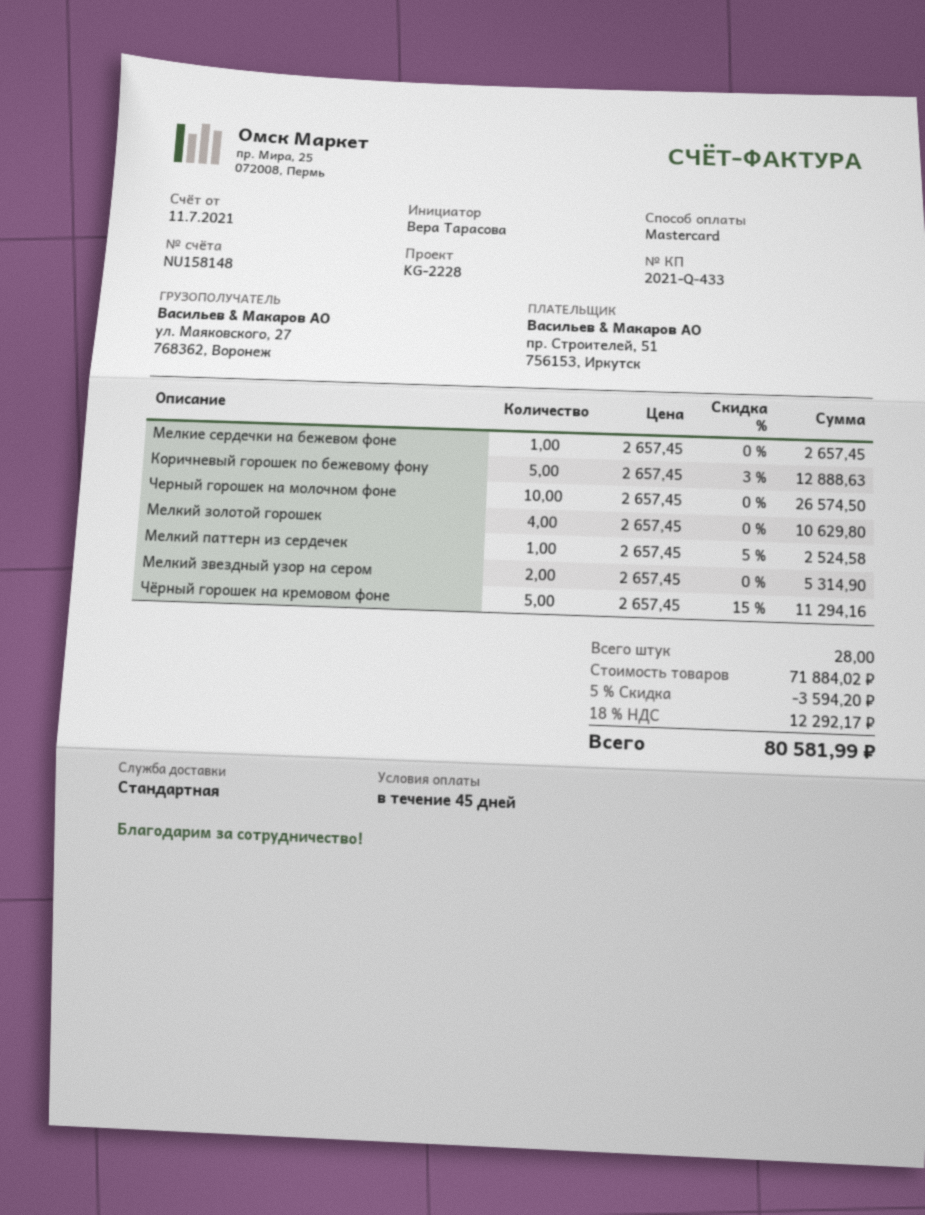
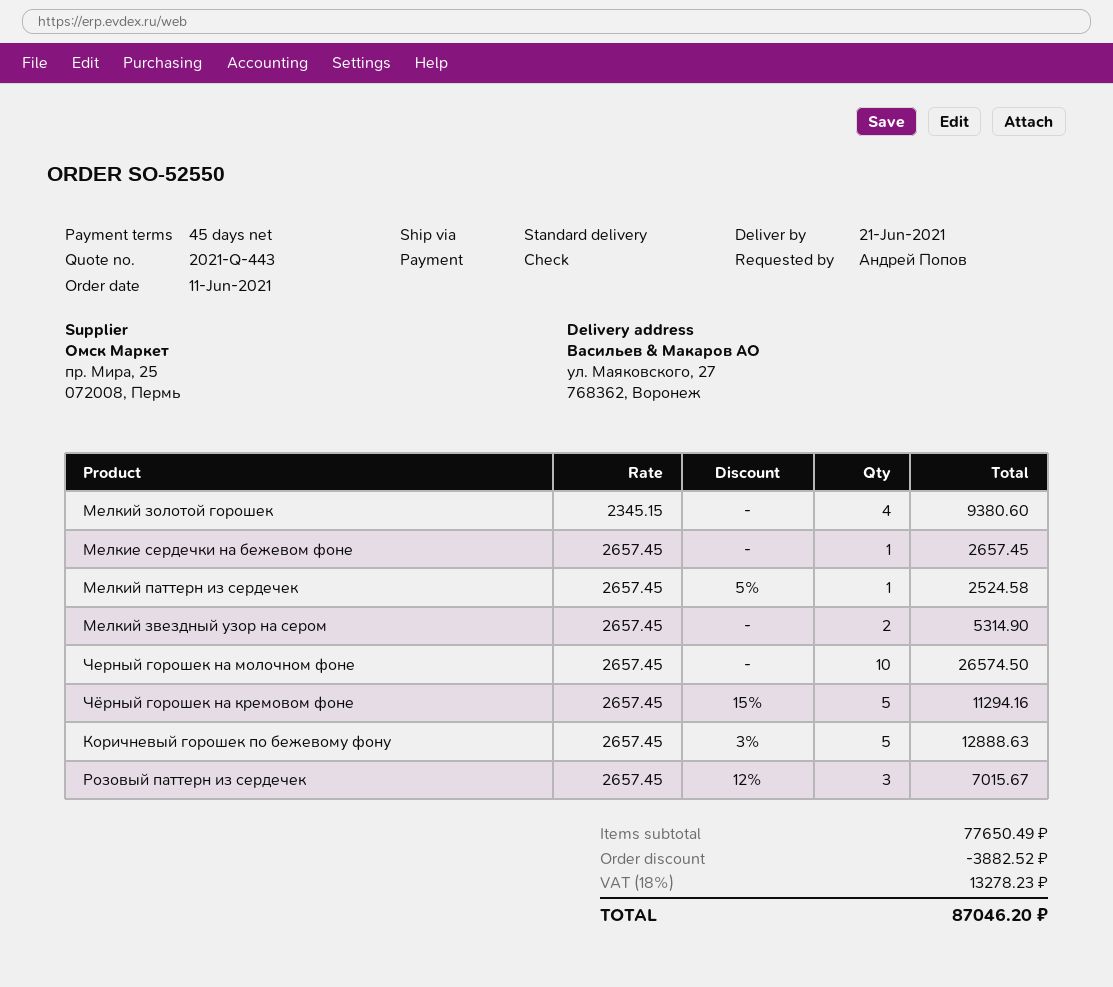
quote number: 2021-Q-433 -> 2021-Q-443
ordered by: Вера Тарасова -> Андрей Попов
payment method: Mastercard -> cheque
Мелкий золотой горошек: 4 x 2657.45 = 10629.80 -> 4 x 2345.15 = 9380.60
Розовый паттерн из сердечек: none -> 3 x 2657.45 - 12% = 7015.67
subtotal: 71884.02 -> 77650.49
discount: 3594.20 -> 3882.52
tax: 18% = 12292.17 -> 18% = 13278.23
total: 80581.99 -> 87046.20

